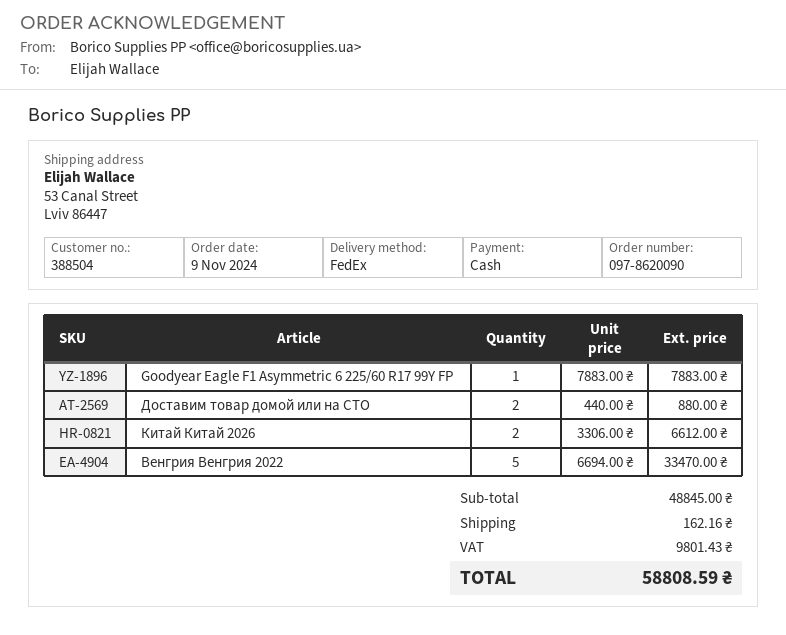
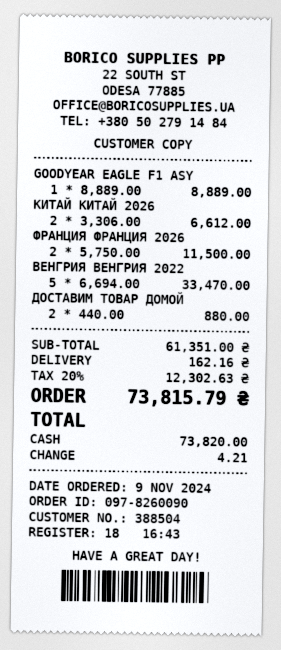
order number: 097-8620090 -> 097-8260090
Goodyear Eagle F1 Asymmetric 6 225/60 R17 99Y FP: 1 x 7883.00 = 7883.00 -> 1 x 8889.00 = 8889.00
ФРАНЦИЯ ФРАНЦИЯ 2026: none -> 2 x 5750.00 = 11500.00
subtotal: 48845.00 -> 61351.00
tax: 9801.43 -> 12302.63
total: 58808.59 -> 73815.79

